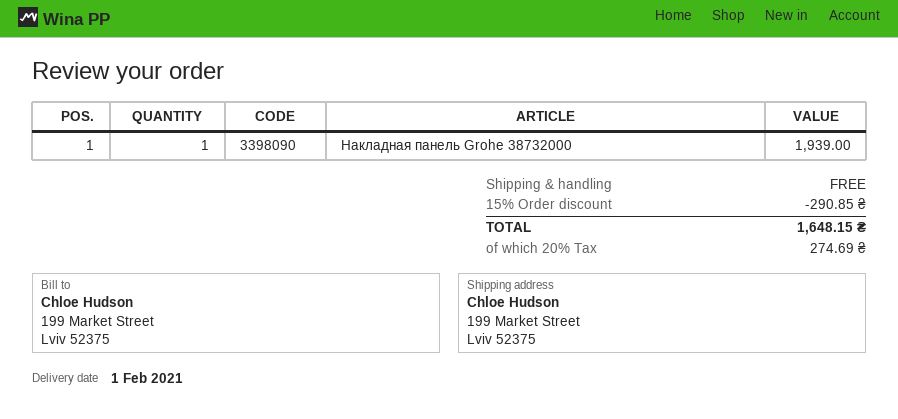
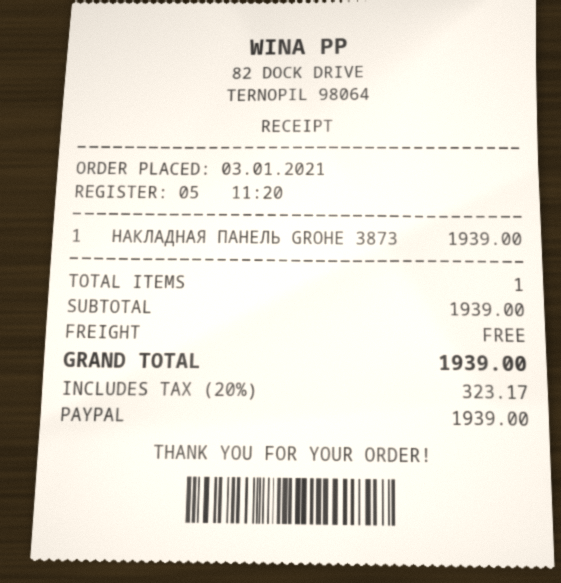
discount: 15% = 290.85 -> none
tax: 20% = 274.69 -> 20% = 323.17
total: 1648.15 -> 1939.00

